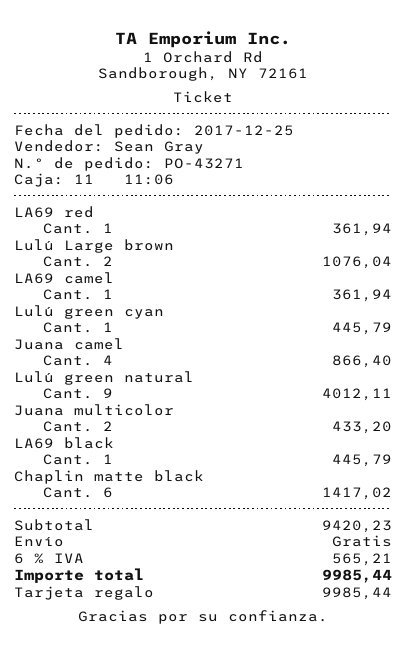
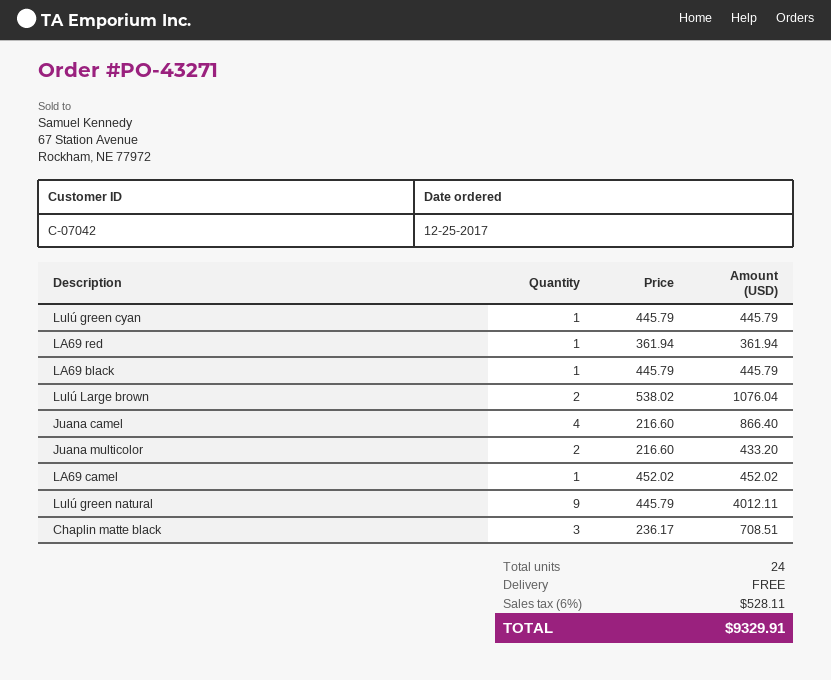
LA69 camel: 1 for 361.94 -> 1 for 452.02
Chaplin matte black: 6 for 1417.02 -> 3 for 708.51
tax: 6% = 565.21 -> 6% = 528.11
total: 9985.44 -> 9329.91

